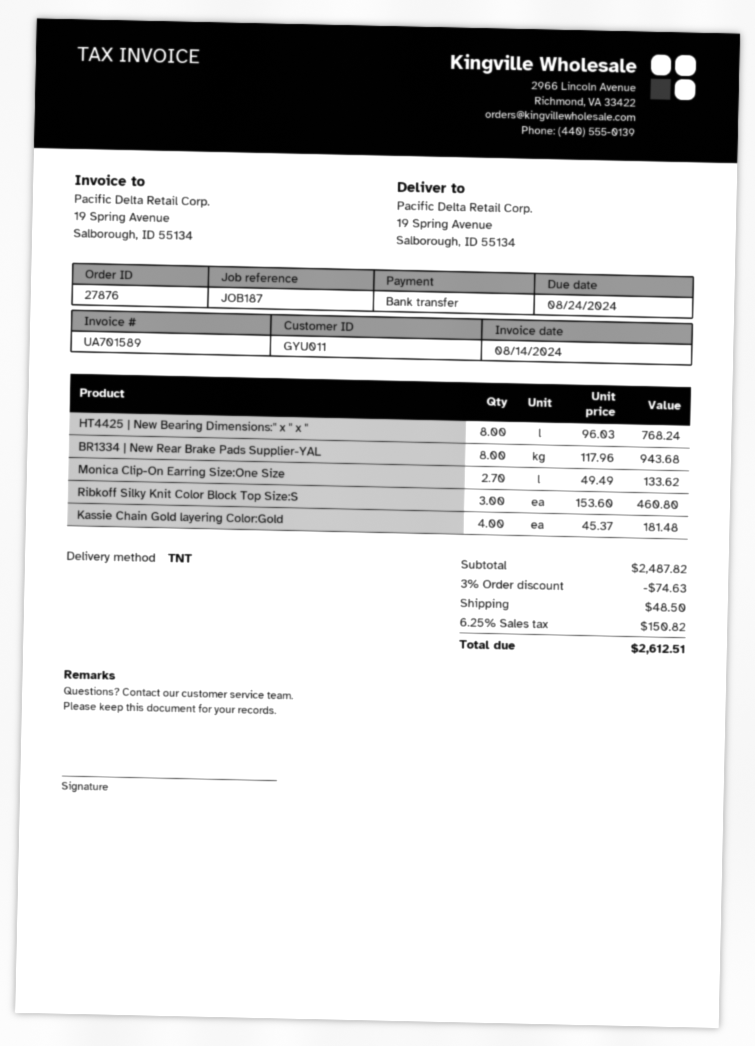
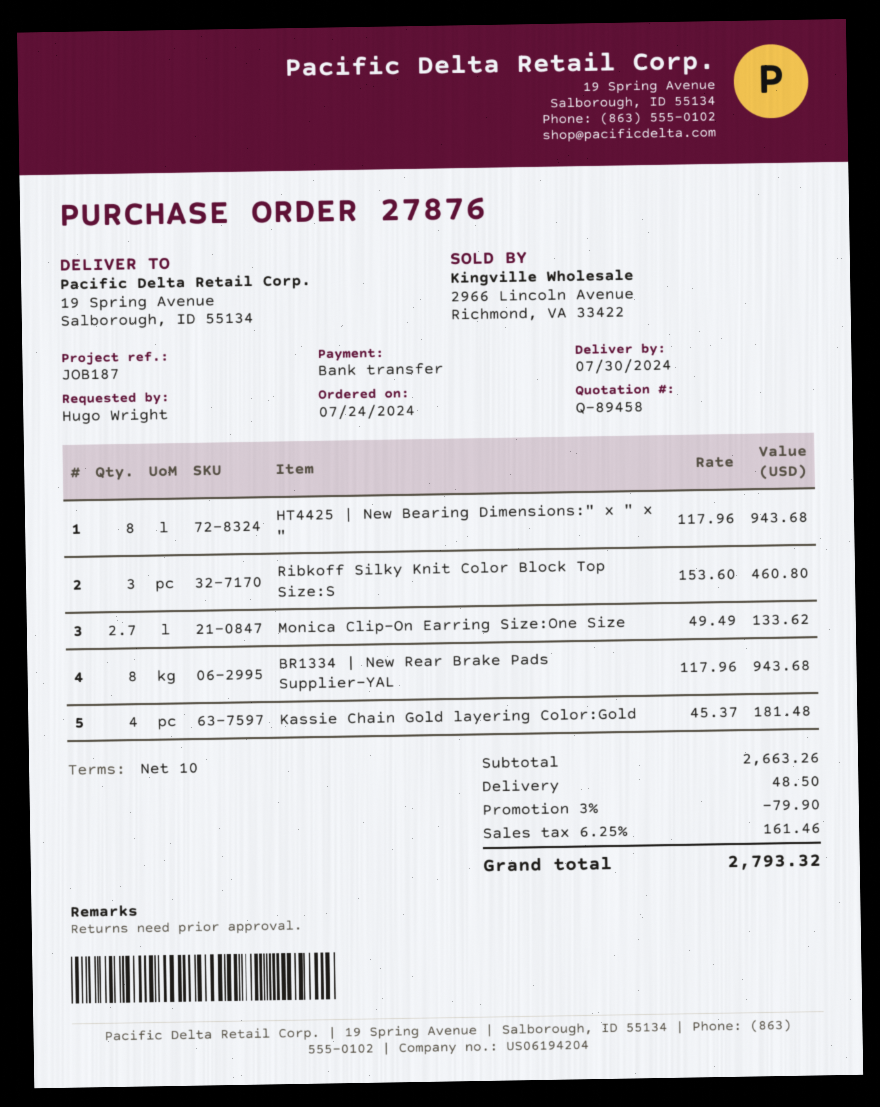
HT4425 | New Bearing Dimensions:" x " x ": 8 x 96.03 = 768.24 -> 8 x 117.96 = 943.68
subtotal: 2487.82 -> 2663.26
discount: 3% = 74.63 -> 3% = 79.90
tax: 6.25% = 150.82 -> 6.25% = 161.46
total: 2612.51 -> 2793.32

